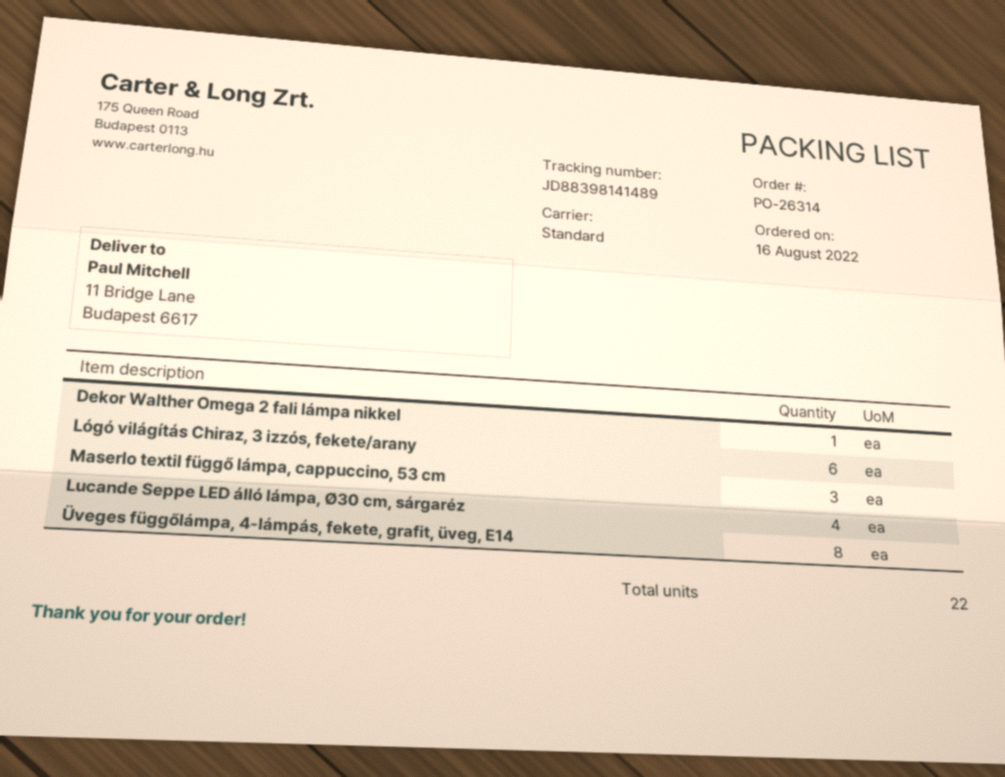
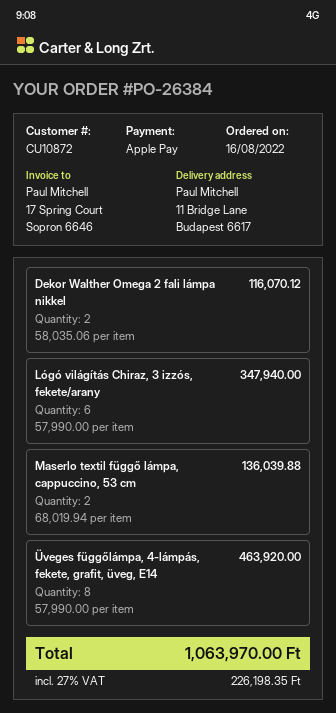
order number: PO-26314 -> PO-26384
Dekor Walther Omega 2 fali lámpa nikkel: 1 -> 2
Maserlo textil függő lámpa, cappuccino, 53 cm: 3 -> 2
Lucande Seppe LED álló lámpa, Ø30 cm, sárgaréz: 4 -> none

